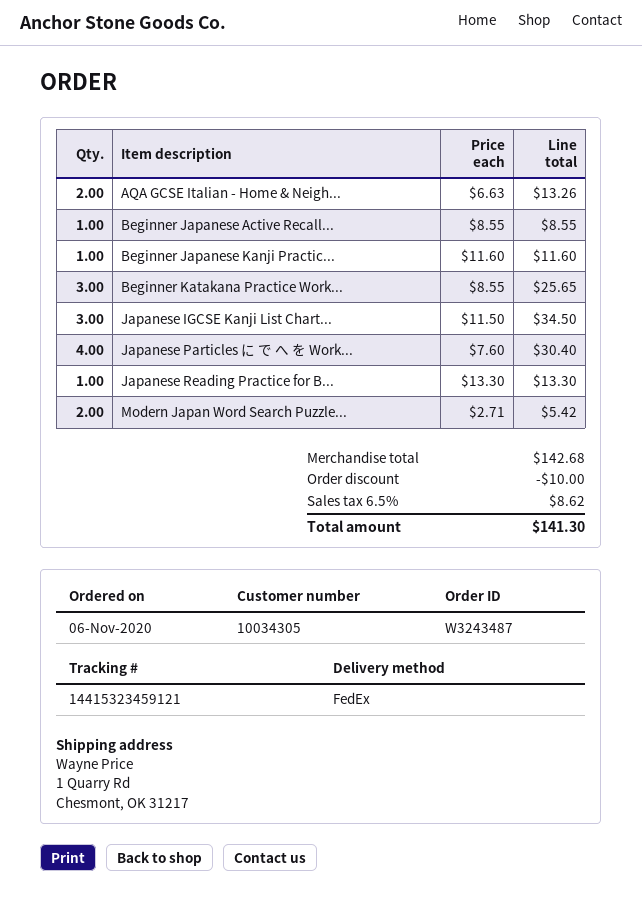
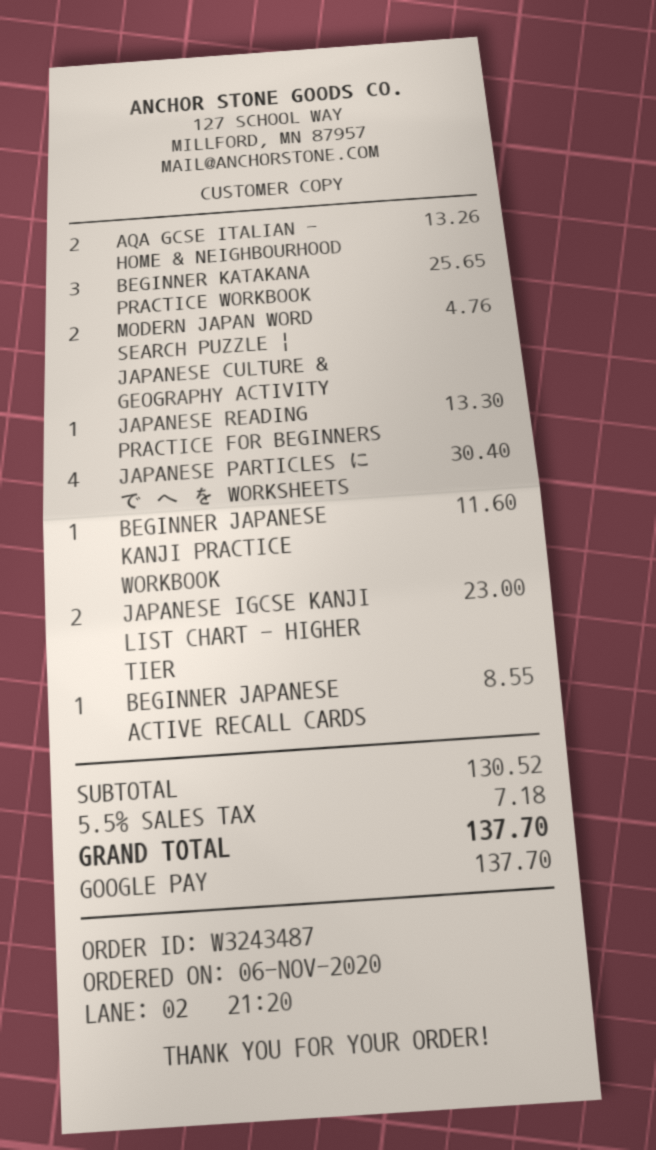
Japanese IGCSE Kanji List Chart...: 3 for 34.50 -> 2 for 23.00
Modern Japan Word Search Puzzle...: 2 for 5.42 -> 2 for 4.76
subtotal: 142.68 -> 130.52
discount: 10.00 -> none
tax: 6.5% = 8.62 -> 5.5% = 7.18
total: 141.30 -> 137.70

